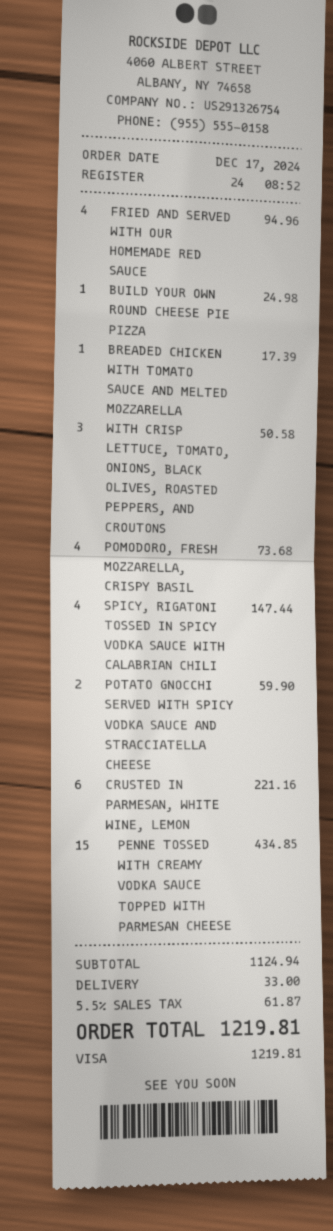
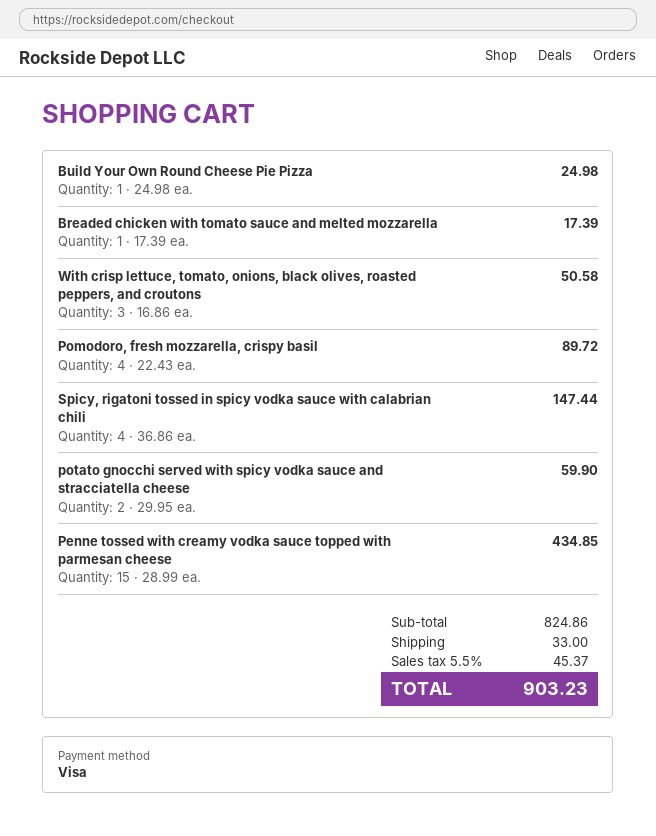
FRIED AND SERVED WITH OUR HOMEMADE RED SAUCE: 4 for 94.96 -> none
POMODORO, FRESH MOZZARELLA, CRISPY BASIL: 4 for 73.68 -> 4 for 89.72
CRUSTED IN PARMESAN, WHITE WINE, LEMON: 6 for 221.16 -> none
subtotal: 1124.94 -> 824.86
tax: 5.5% = 61.87 -> 5.5% = 45.37
total: 1219.81 -> 903.23

